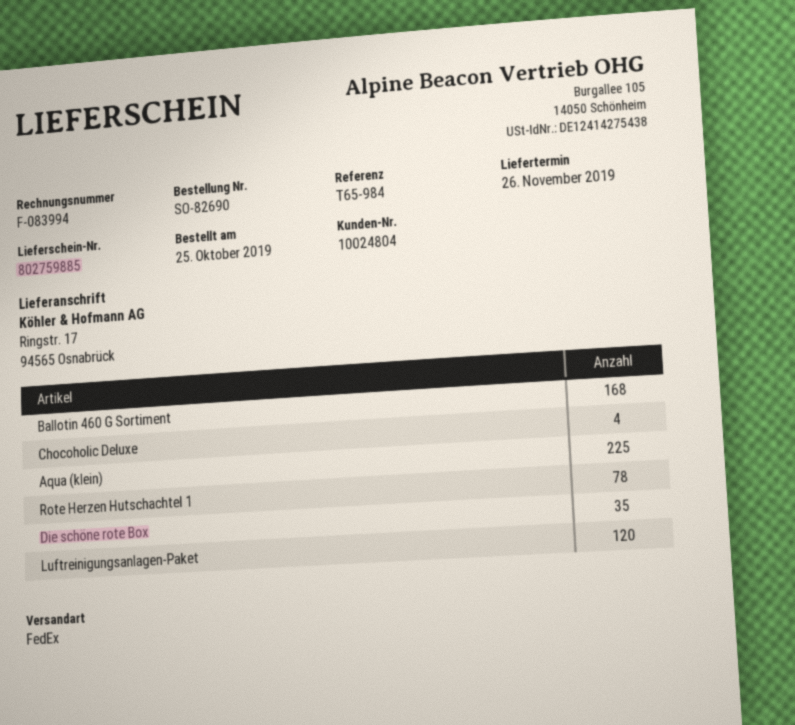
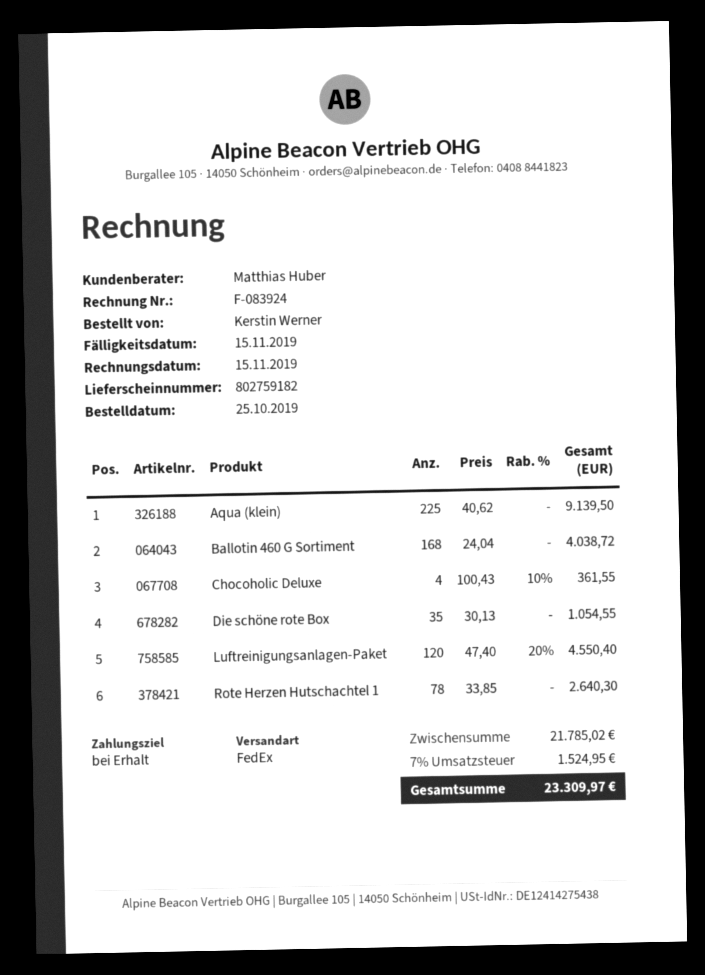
delivery note number: 802759885 -> 802759182
invoice number: F-083994 -> F-083924

